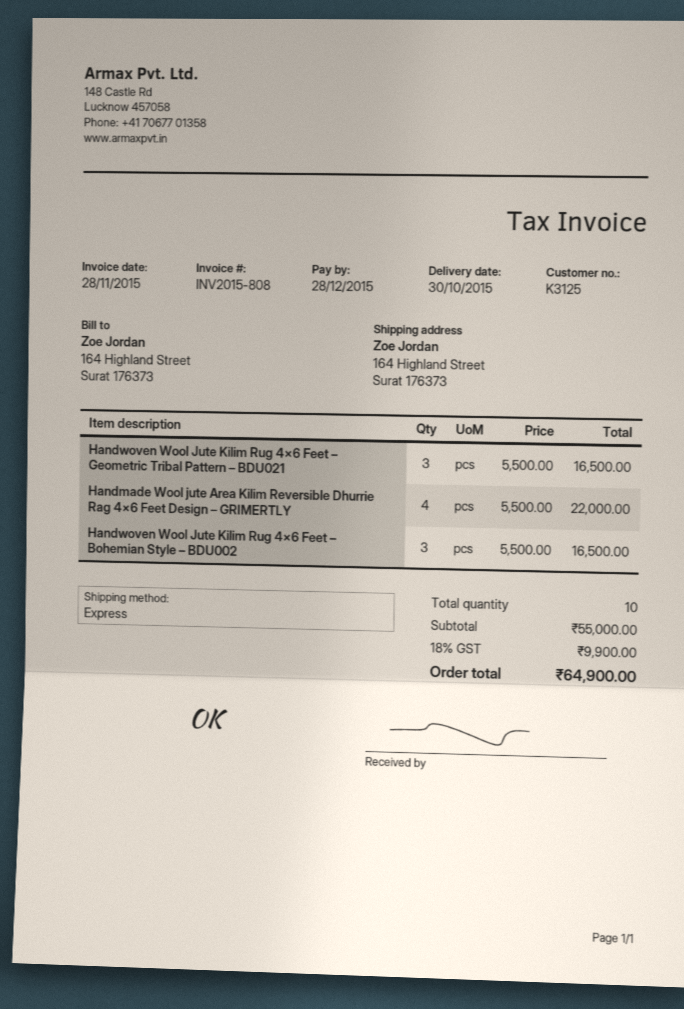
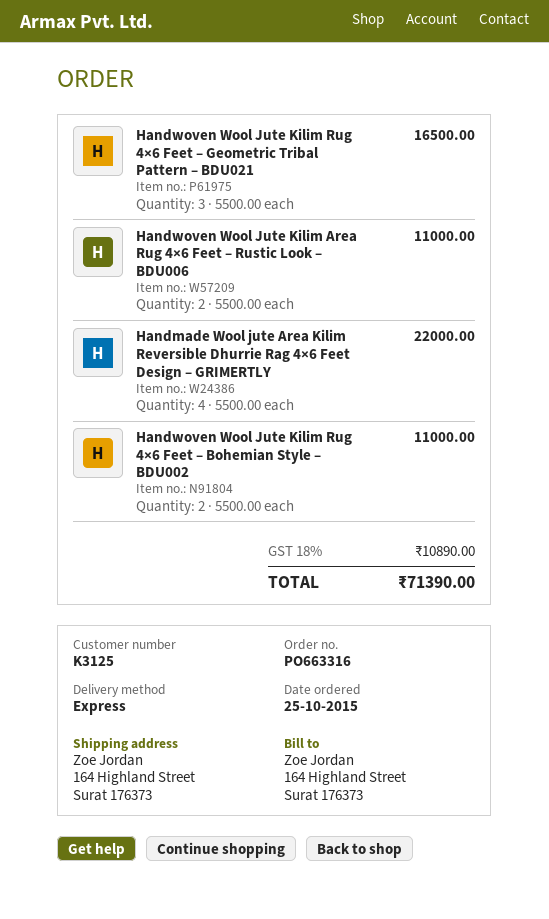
Handwoven Wool Jute Kilim Rug 4×6 Feet – Bohemian Style – BDU002: 3 x 5500.00 = 16500.00 -> 2 x 5500.00 = 11000.00
Handwoven Wool Jute Kilim Area Rug 4×6 Feet – Rustic Look – BDU006: none -> 2 x 5500.00 = 11000.00
tax: 18% = 9900.00 -> 18% = 10890.00
total: 64900.00 -> 71390.00

